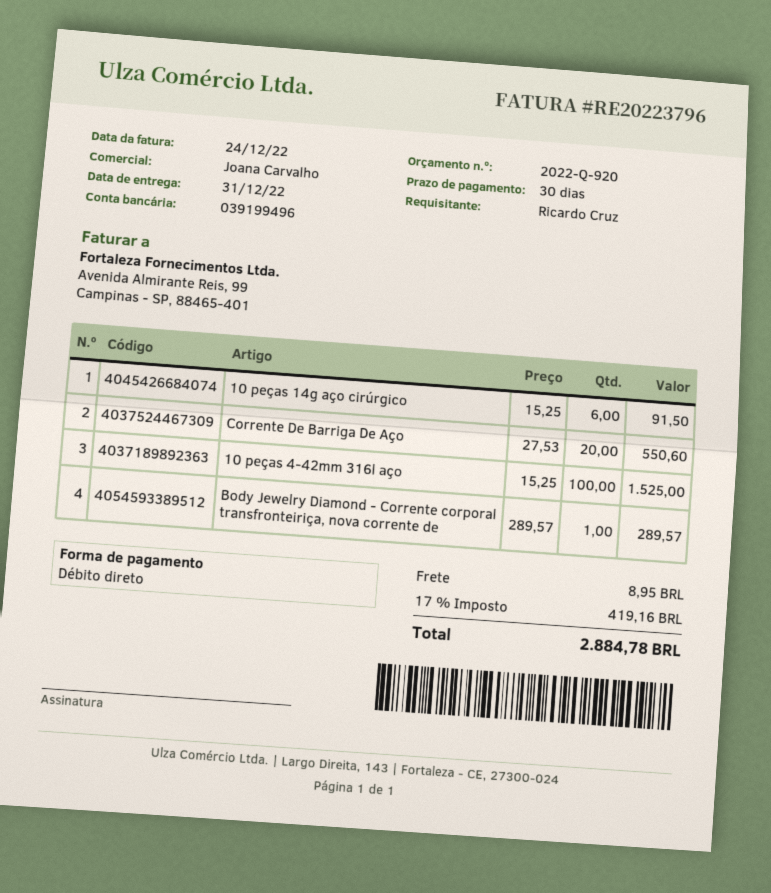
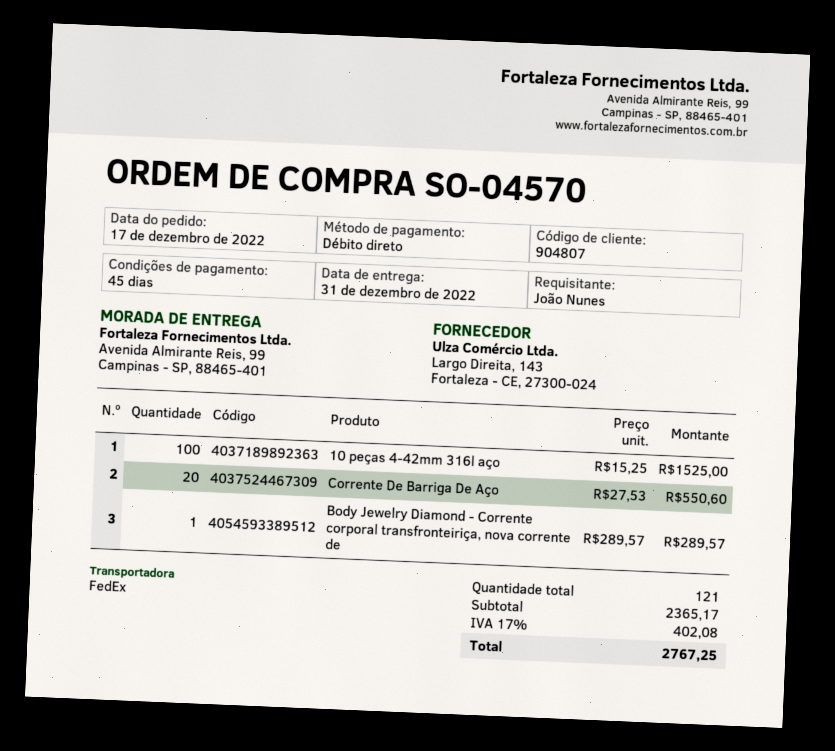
payment terms: 30 days -> 45 days
ordered by: Ricardo Cruz -> João Nunes
10 peças 14g aço cirúrgico: 6 x 15.25 = 91.50 -> none
shipping: 8.95 -> none
tax: 17% = 419.16 -> 17% = 402.08
total: 2884.78 -> 2767.25

